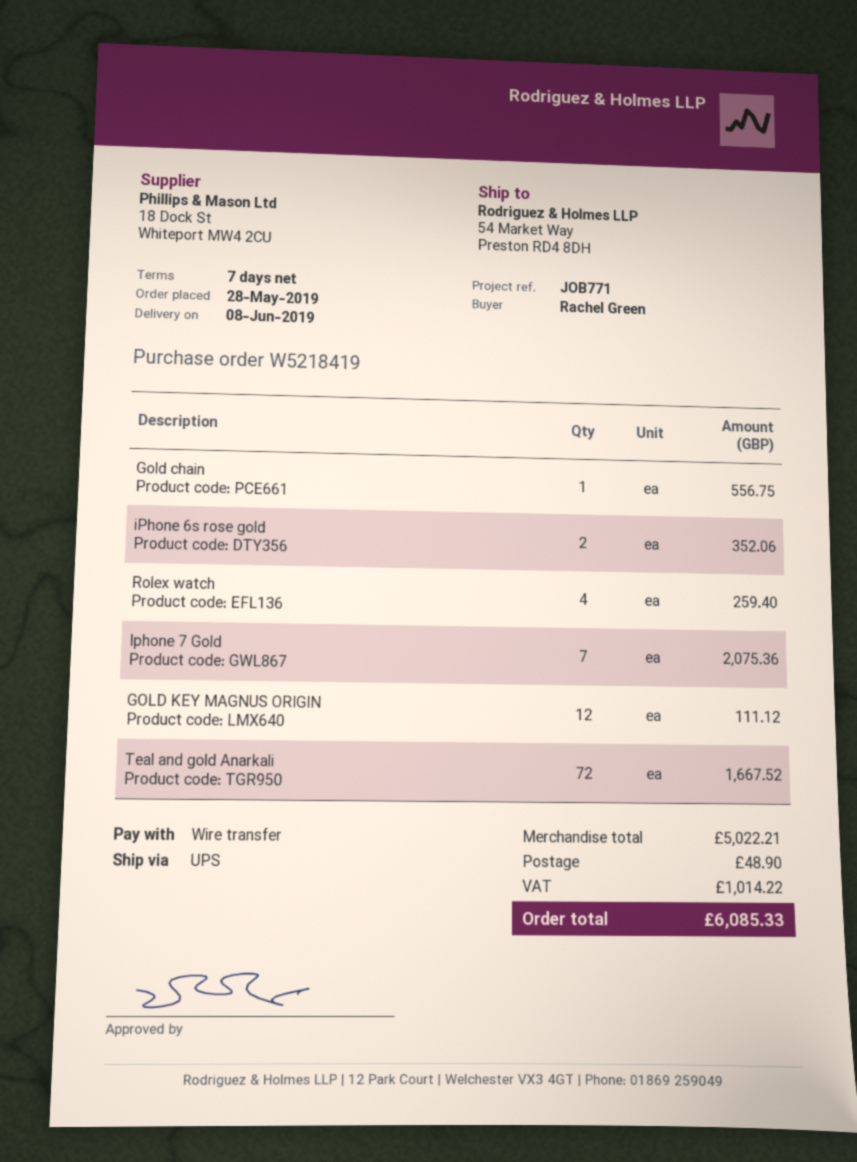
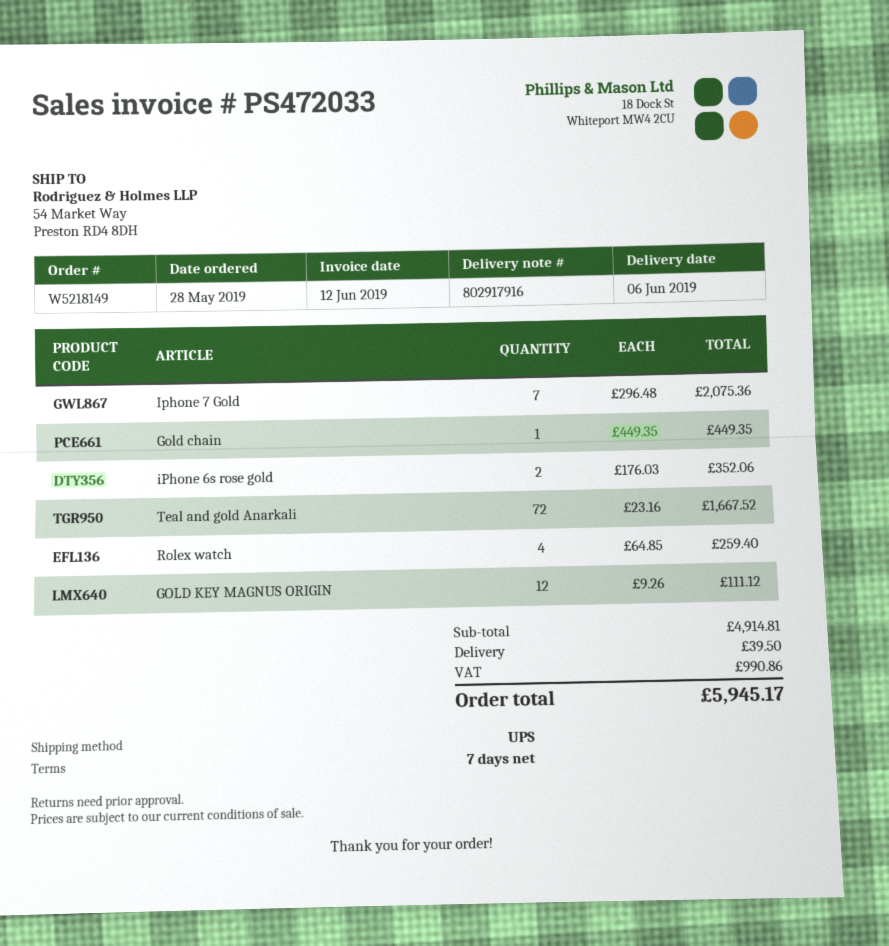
order number: W5218419 -> W5218149
delivery date: 2019-06-08 -> 2019-06-06
Gold chain: 1 for 556.75 -> 1 for 449.35
subtotal: 5022.21 -> 4914.81
shipping: 48.90 -> 39.50
tax: 1014.22 -> 990.86
total: 6085.33 -> 5945.17

